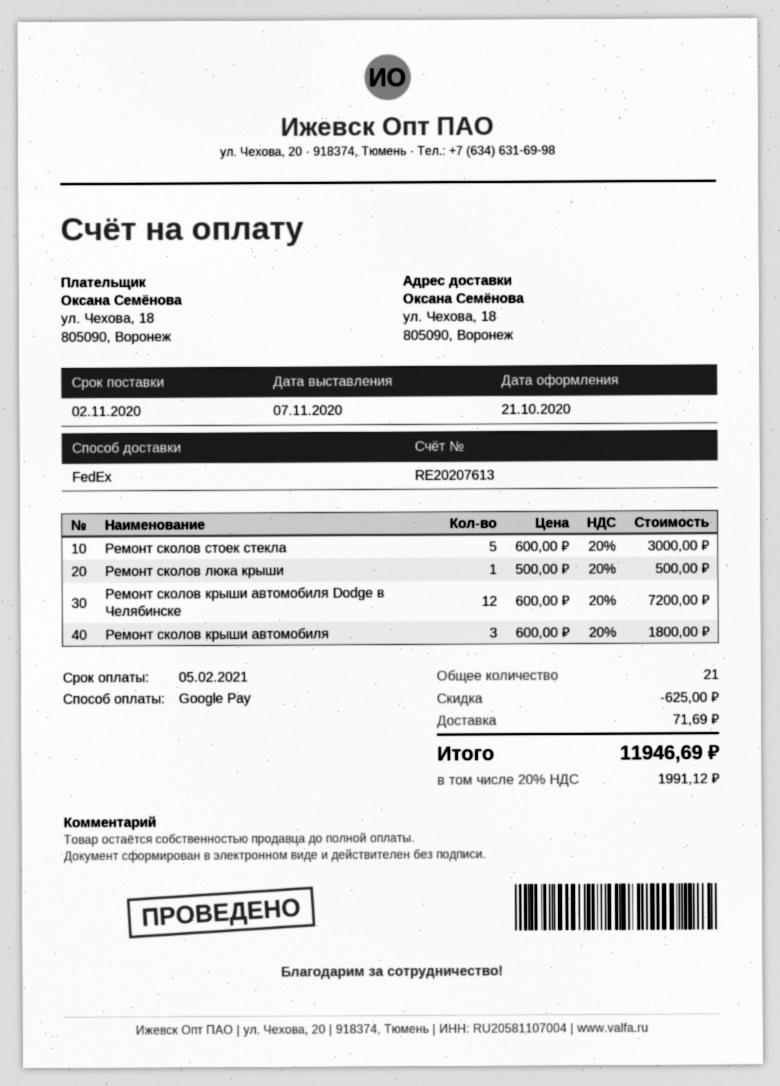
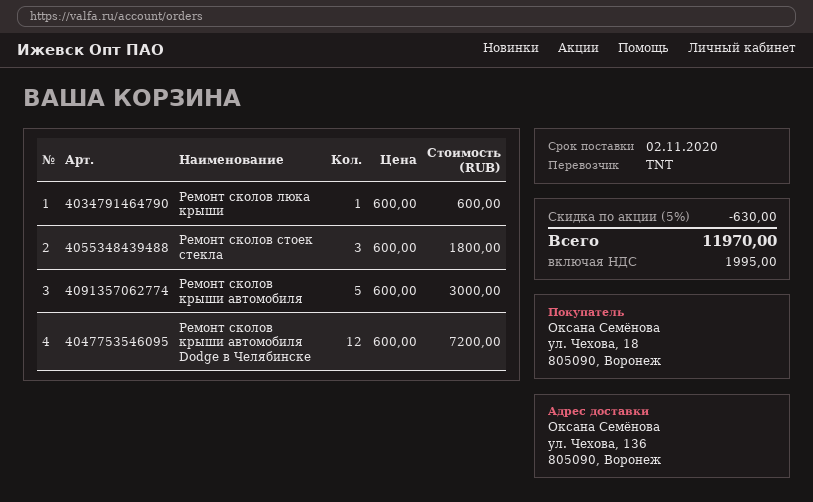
shipping method: FedEx -> TNT
ship to: ул. Чехова, 18, 805090, Воронеж -> ул. Чехова, 136, 805090, Воронеж
Ремонт сколов стоек стекла: 5 x 600.00 = 3000.00 -> 3 x 600.00 = 1800.00
Ремонт сколов люка крыши: 1 x 500.00 = 500.00 -> 1 x 600.00 = 600.00
Ремонт сколов крыши автомобиля: 3 x 600.00 = 1800.00 -> 5 x 600.00 = 3000.00
discount: 625.00 -> 630.00
shipping: 71.69 -> none
tax: 1991.12 -> 1995.00
total: 11946.69 -> 11970.00

